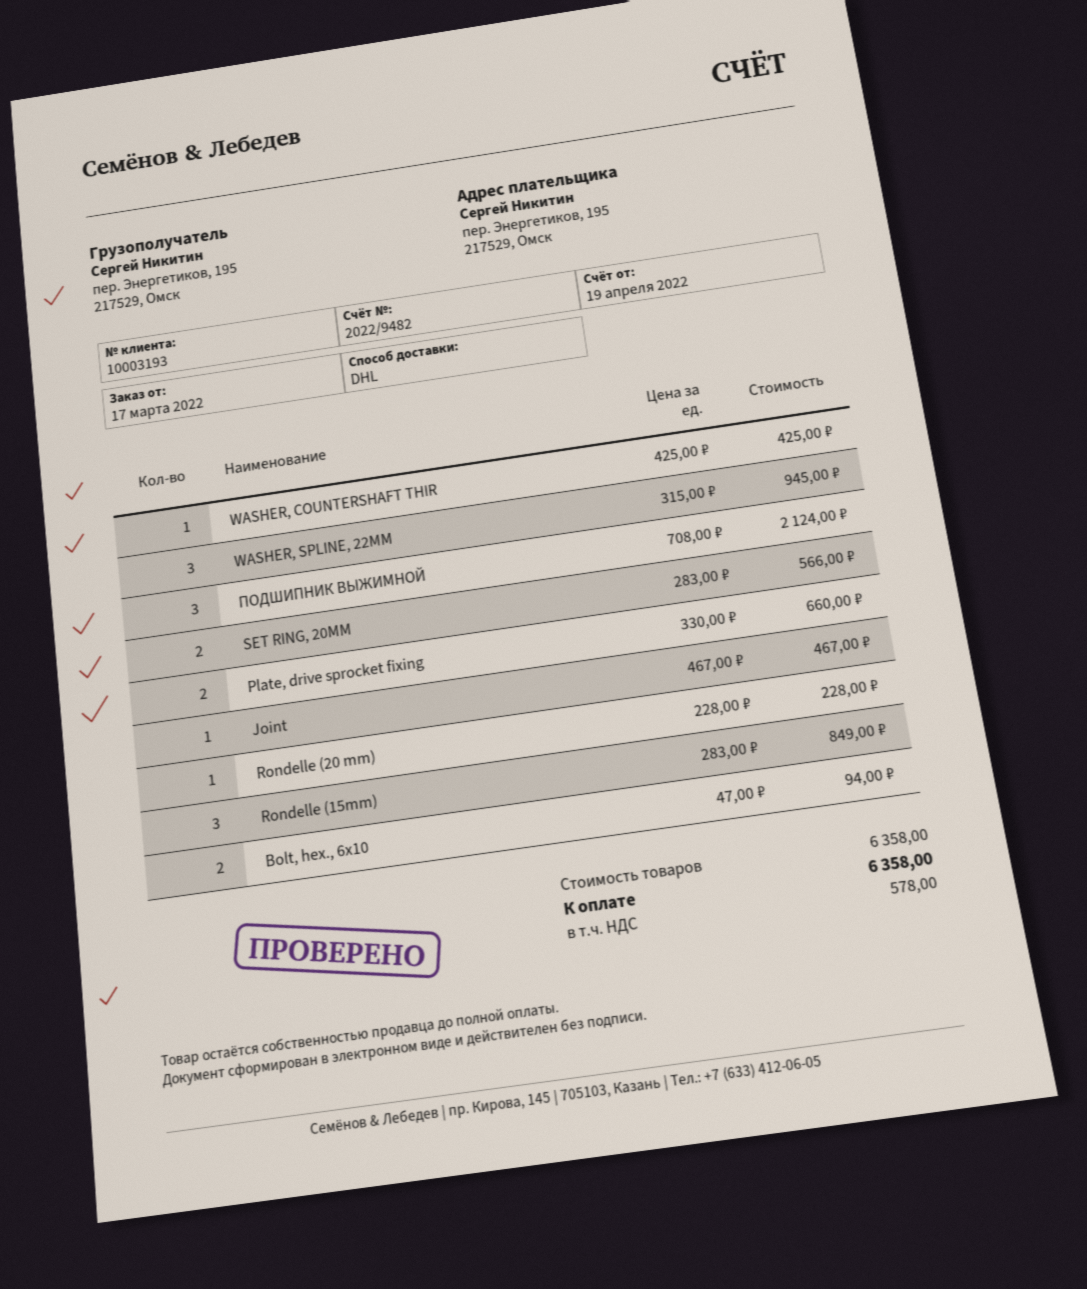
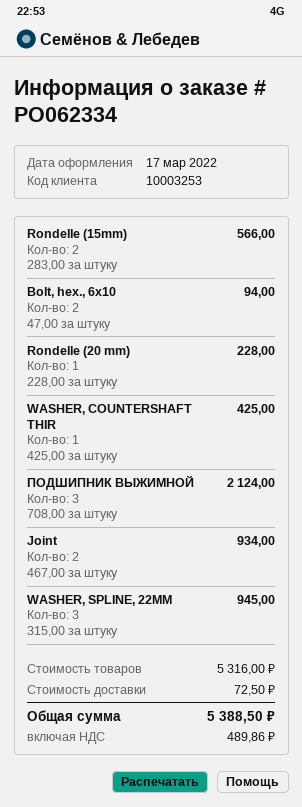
customer number: 10003193 -> 10003253
SET RING, 20MM: 2 x 283.00 = 566.00 -> none
Plate, drive sprocket fixing: 2 x 330.00 = 660.00 -> none
Joint: 1 x 467.00 = 467.00 -> 2 x 467.00 = 934.00
Rondelle (15mm): 3 x 283.00 = 849.00 -> 2 x 283.00 = 566.00
subtotal: 6358.00 -> 5316.00
shipping: none -> 72.50
tax: 578.00 -> 489.86
total: 6358.00 -> 5388.50

